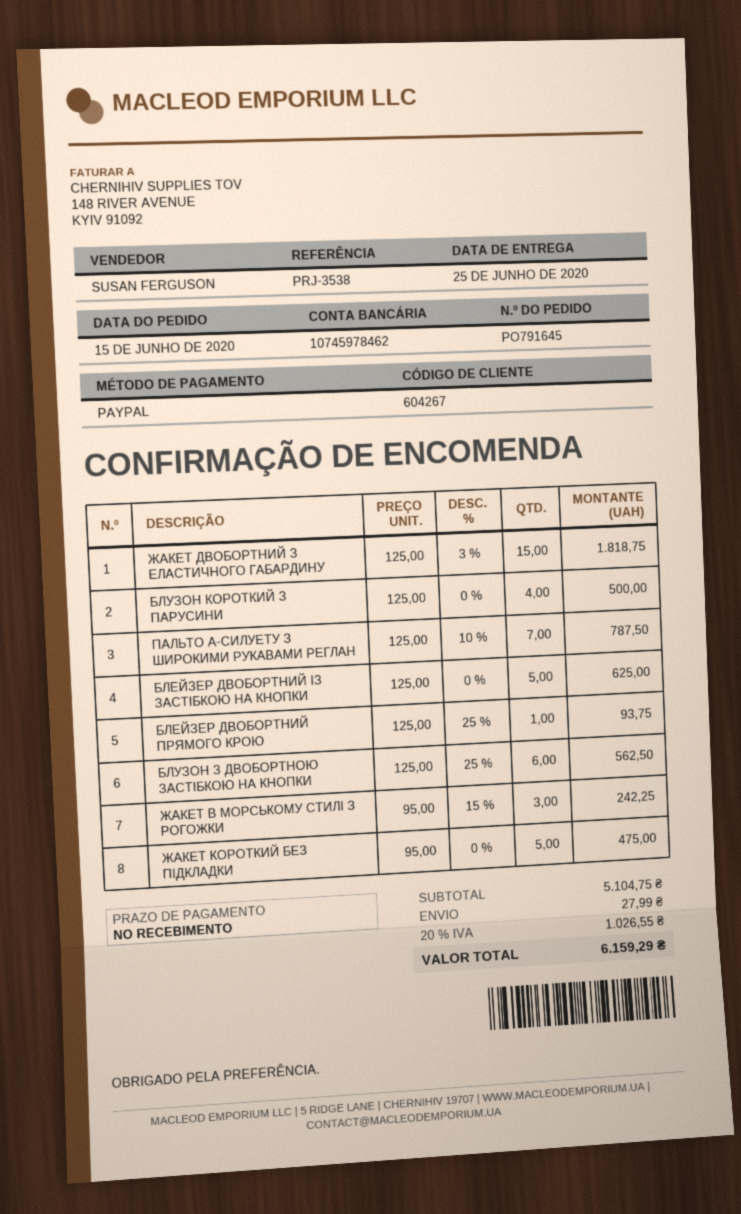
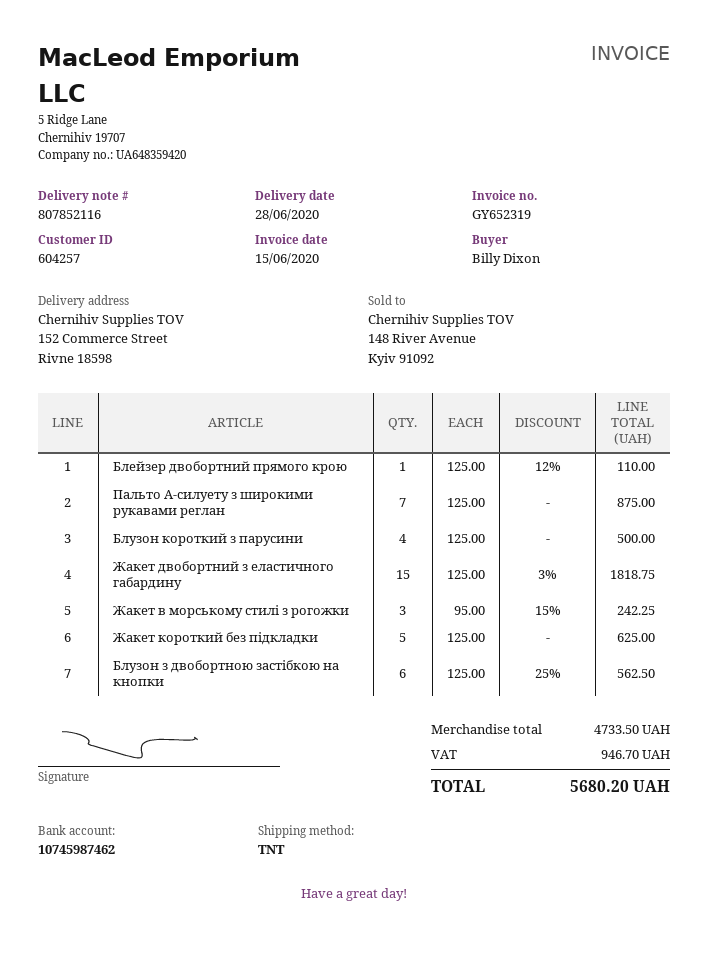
delivery date: 2020-06-25 -> 2020-06-28
customer number: 604267 -> 604257
bank account: 10745978462 -> 10745987462
ПАЛЬТО А-СИЛУЕТУ З ШИРОКИМИ РУКАВАМИ РЕГЛАН: 7 x 125.00 - 10% = 787.50 -> 7 x 125.00 = 875.00
БЛЕЙЗЕР ДВОБОРТНИЙ ІЗ ЗАСТІБКОЮ НА КНОПКИ: 5 x 125.00 = 625.00 -> none
БЛЕЙЗЕР ДВОБОРТНИЙ ПРЯМОГО КРОЮ: 1 x 125.00 - 25% = 93.75 -> 1 x 125.00 - 12% = 110.00
ЖАКЕТ КОРОТКИЙ БЕЗ ПІДКЛАДКИ: 5 x 95.00 = 475.00 -> 5 x 125.00 = 625.00
subtotal: 5104.75 -> 4733.50
shipping: 27.99 -> none
tax: 1026.55 -> 946.70
total: 6159.29 -> 5680.20

